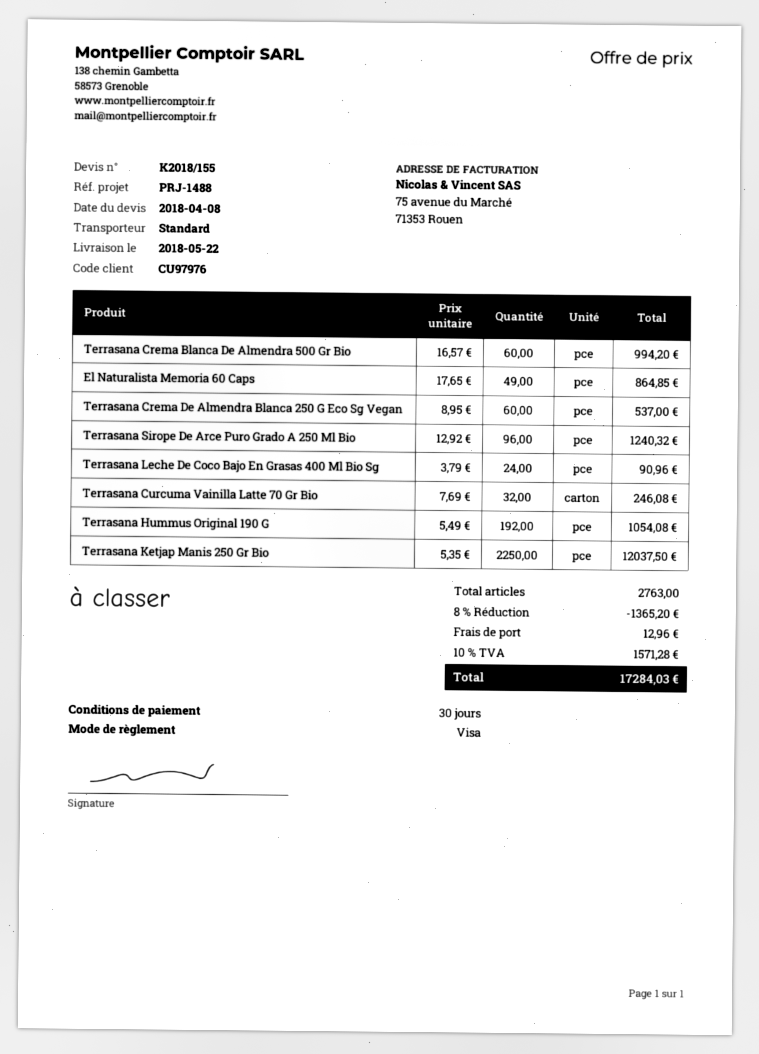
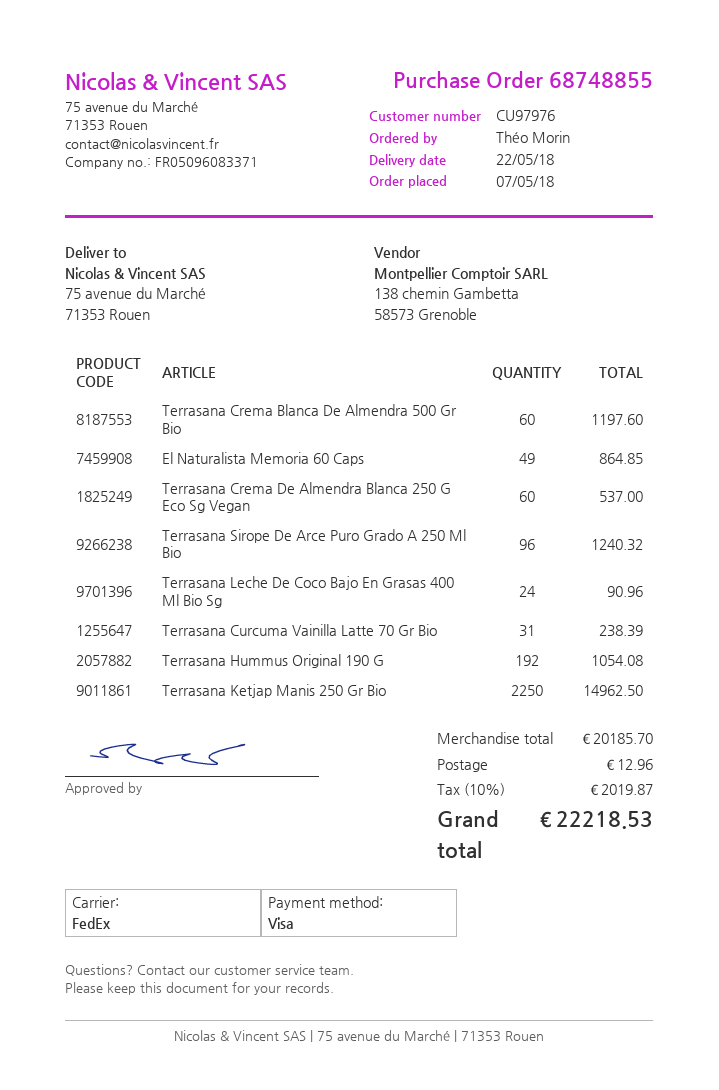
shipping method: standard -> FedEx
Terrasana Crema Blanca De Almendra 500 Gr Bio: 60 for 994.20 -> 60 for 1197.60
Terrasana Curcuma Vainilla Latte 70 Gr Bio: 32 for 246.08 -> 31 for 238.39
Terrasana Ketjap Manis 250 Gr Bio: 2250 for 12037.50 -> 2250 for 14962.50
discount: 8% = 1365.20 -> none
tax: 10% = 1571.28 -> 10% = 2019.87
total: 17284.03 -> 22218.53

